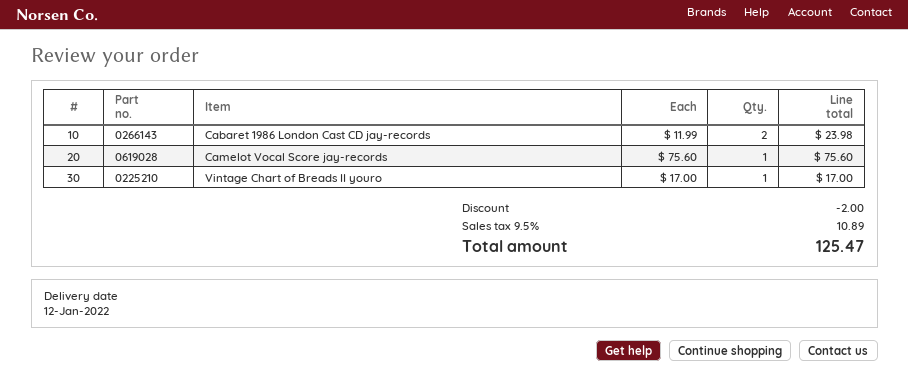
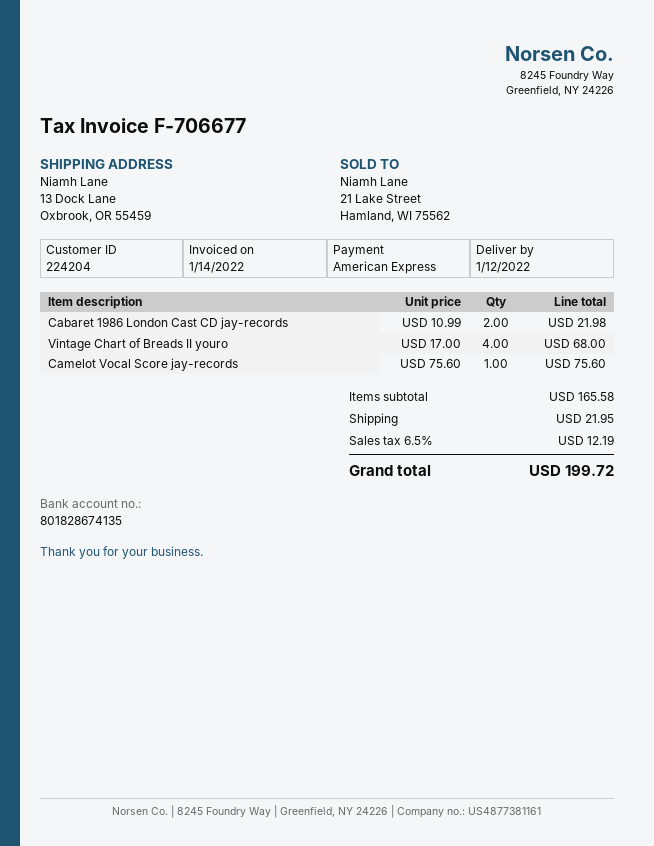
Cabaret 1986 London Cast CD jay-records: 2 x 11.99 = 23.98 -> 2 x 10.99 = 21.98
Vintage Chart of Breads II youro: 1 x 17.00 = 17.00 -> 4 x 17.00 = 68.00
discount: 2.00 -> none
shipping: none -> 21.95
tax: 9.5% = 10.89 -> 6.5% = 12.19
total: 125.47 -> 199.72

